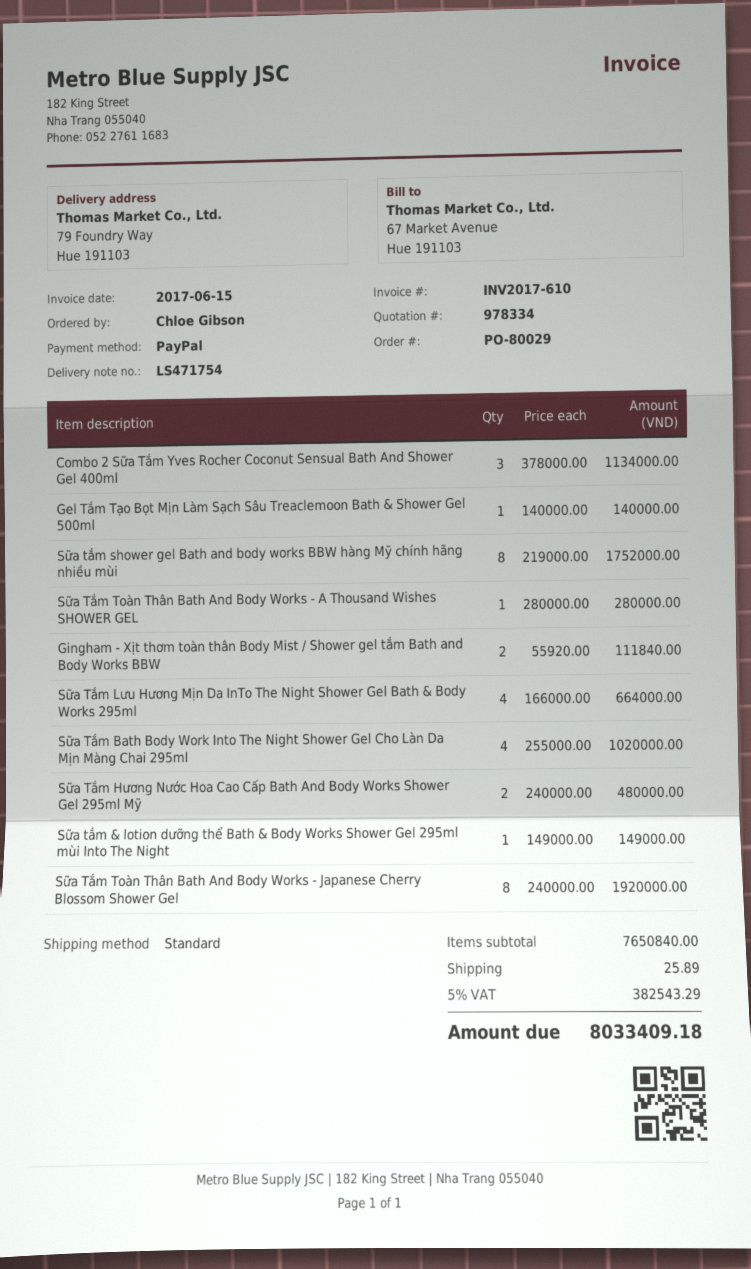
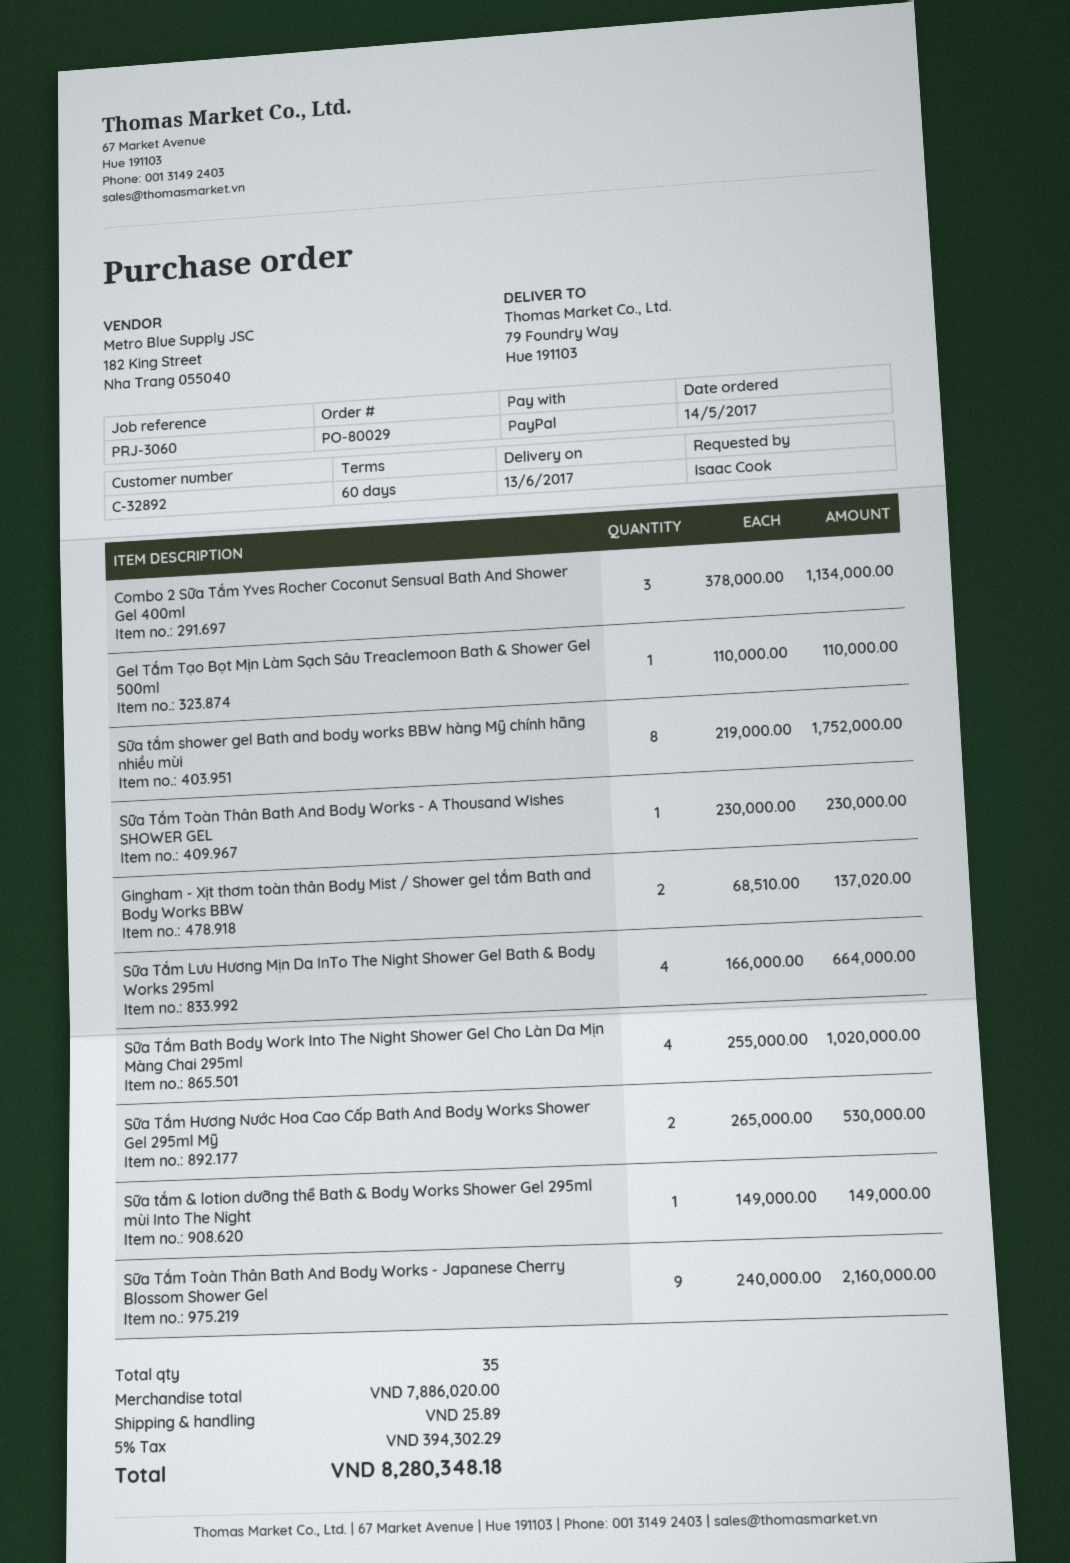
ordered by: Chloe Gibson -> Isaac Cook
Gel Tắm Tạo Bọt Mịn Làm Sạch Sâu Treaclemoon Bath & Shower Gel 500ml: 1 x 140000.00 = 140000.00 -> 1 x 110000.00 = 110000.00
Sữa Tắm Toàn Thân Bath And Body Works - A Thousand Wishes SHOWER GEL: 1 x 280000.00 = 280000.00 -> 1 x 230000.00 = 230000.00
Gingham - Xịt thơm toàn thân Body Mist / Shower gel tắm Bath and Body Works BBW: 2 x 55920.00 = 111840.00 -> 2 x 68510.00 = 137020.00
Sữa Tắm Hương Nước Hoa Cao Cấp Bath And Body Works Shower Gel 295ml Mỹ: 2 x 240000.00 = 480000.00 -> 2 x 265000.00 = 530000.00
Sữa Tắm Toàn Thân Bath And Body Works - Japanese Cherry Blossom Shower Gel: 8 x 240000.00 = 1920000.00 -> 9 x 240000.00 = 2160000.00
subtotal: 7650840.00 -> 7886020.00
tax: 5% = 382543.29 -> 5% = 394302.29
total: 8033409.18 -> 8280348.18

